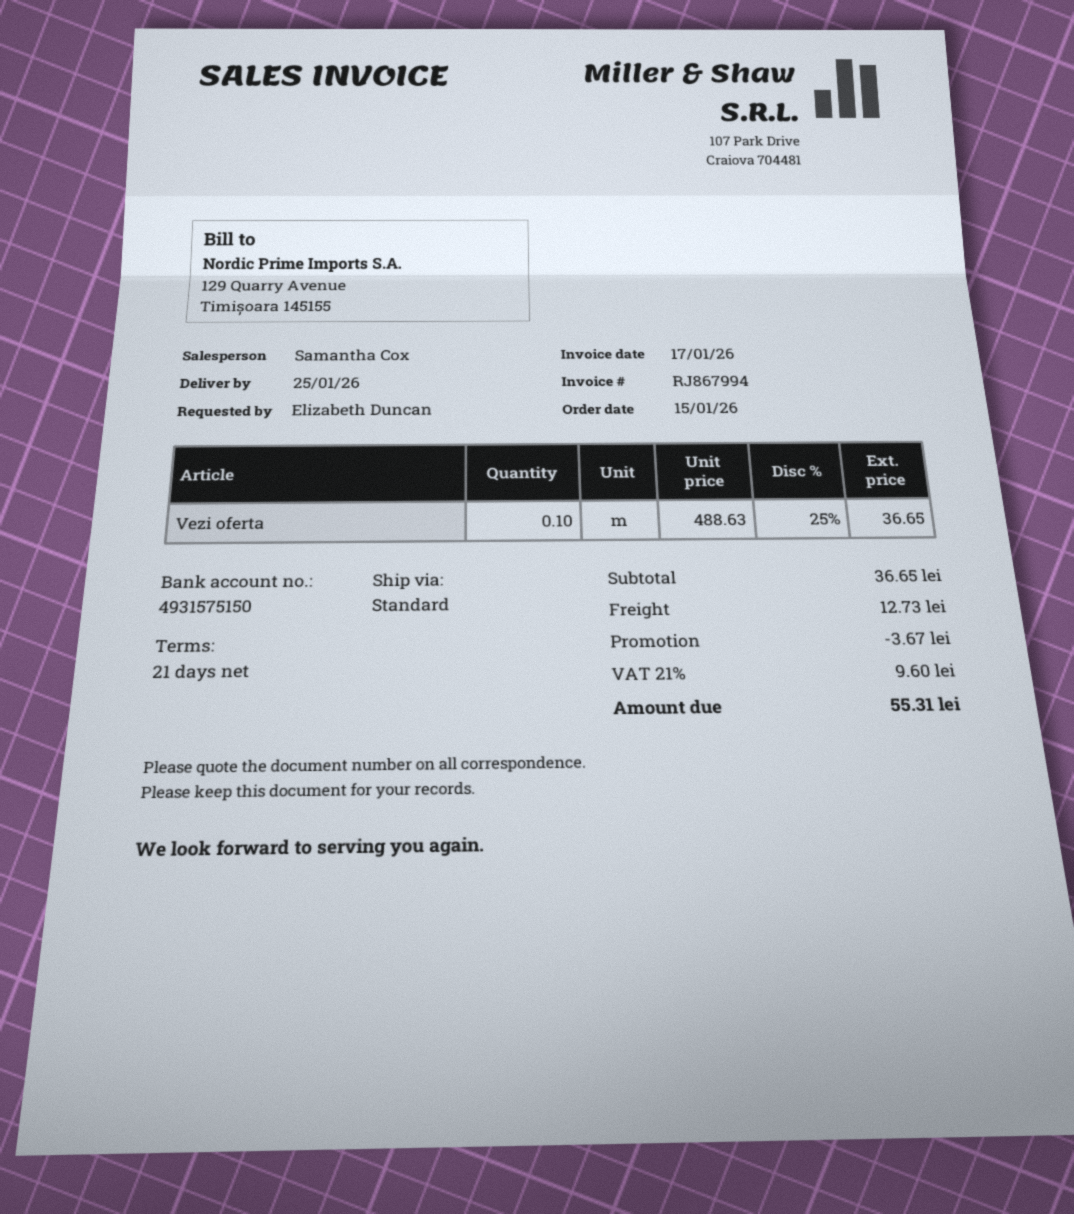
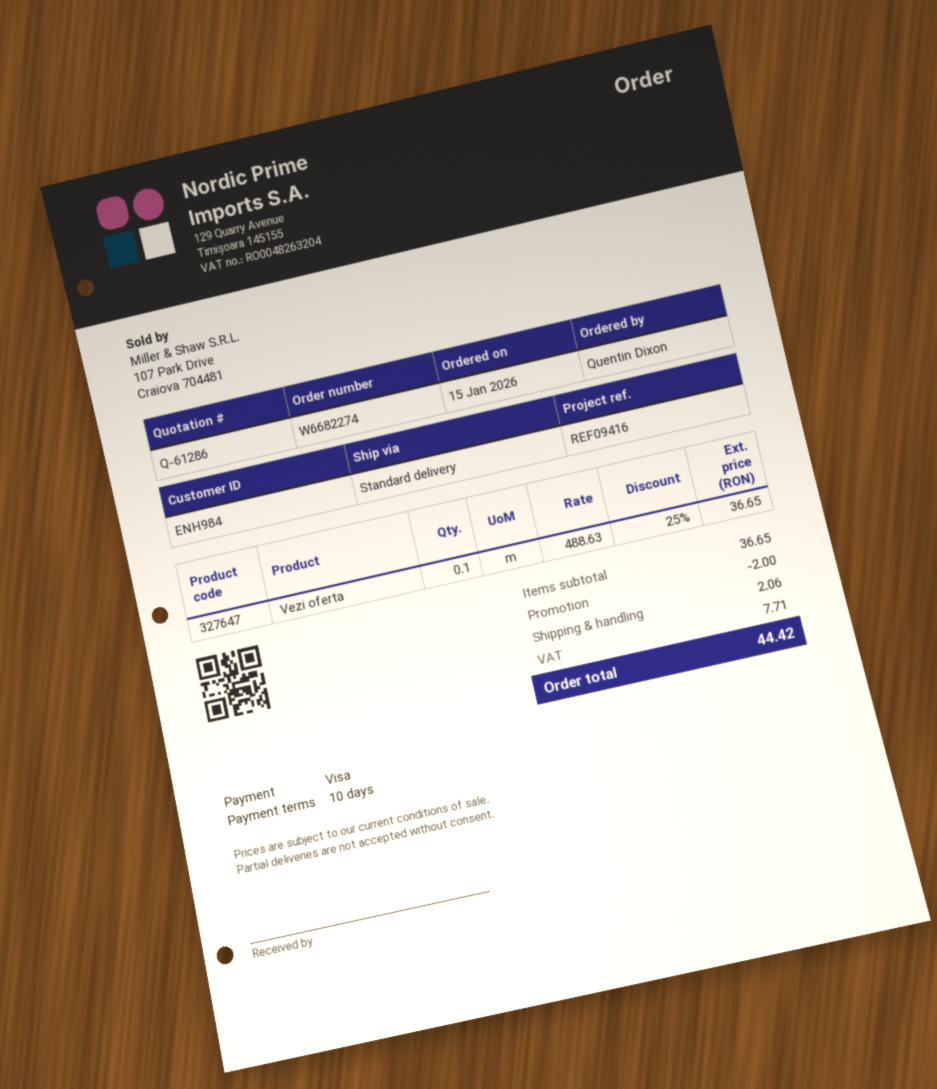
payment terms: 21 days -> 10 days
ordered by: Elizabeth Duncan -> Quentin Dixon
discount: 3.67 -> 2.00
shipping: 12.73 -> 2.06
tax: 9.60 -> 7.71
total: 55.31 -> 44.42

